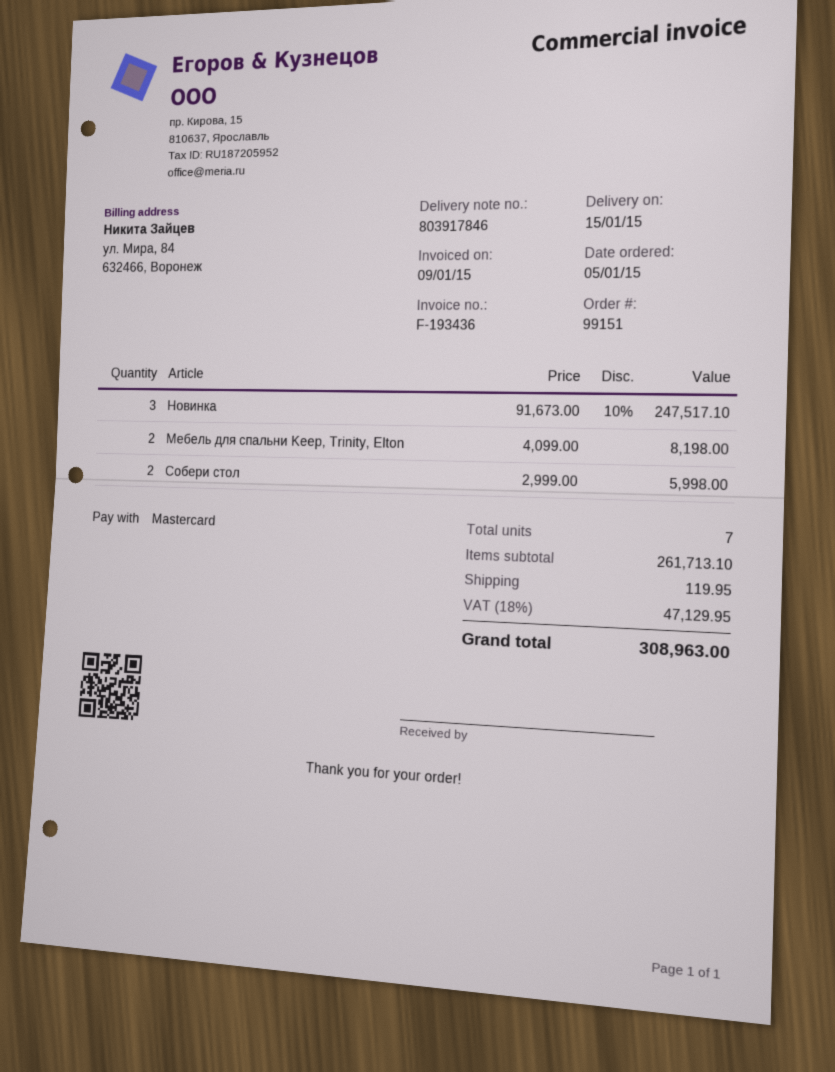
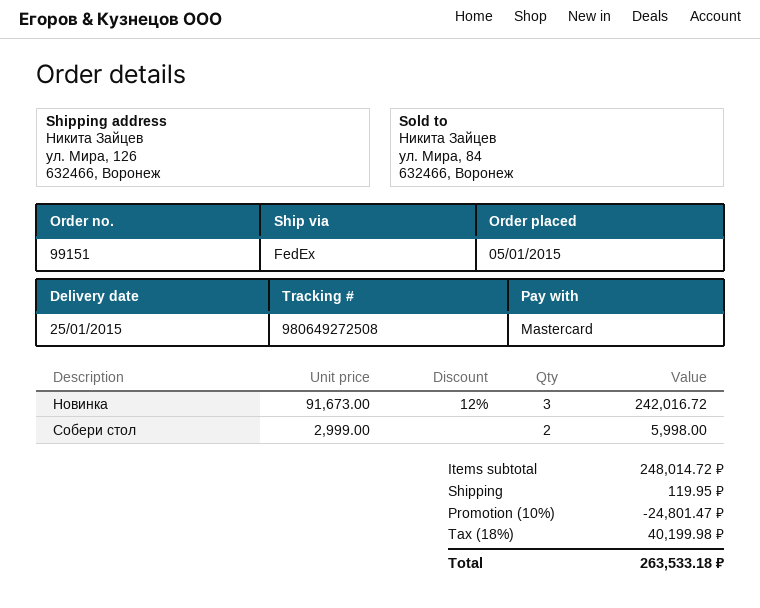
delivery date: 2015-01-15 -> 2015-01-25
Новинка: 3 x 91673.00 - 10% = 247517.10 -> 3 x 91673.00 - 12% = 242016.72
Мебель для спальни Keep, Trinity, Elton: 2 x 4099.00 = 8198.00 -> none
subtotal: 261713.10 -> 248014.72
discount: none -> 10% = 24801.47
tax: 18% = 47129.95 -> 18% = 40199.98
total: 308963.00 -> 263533.18

